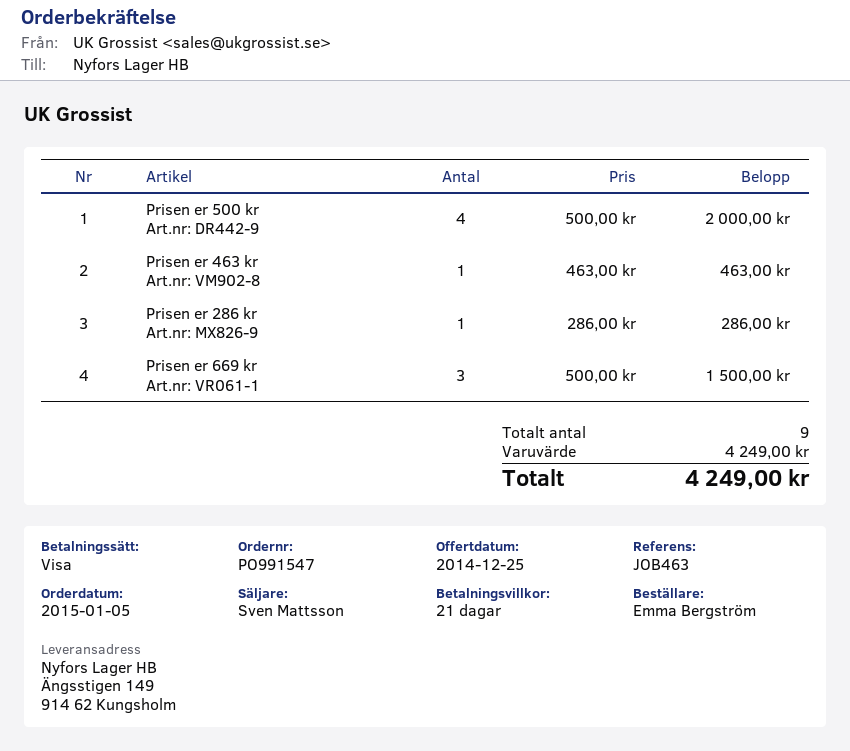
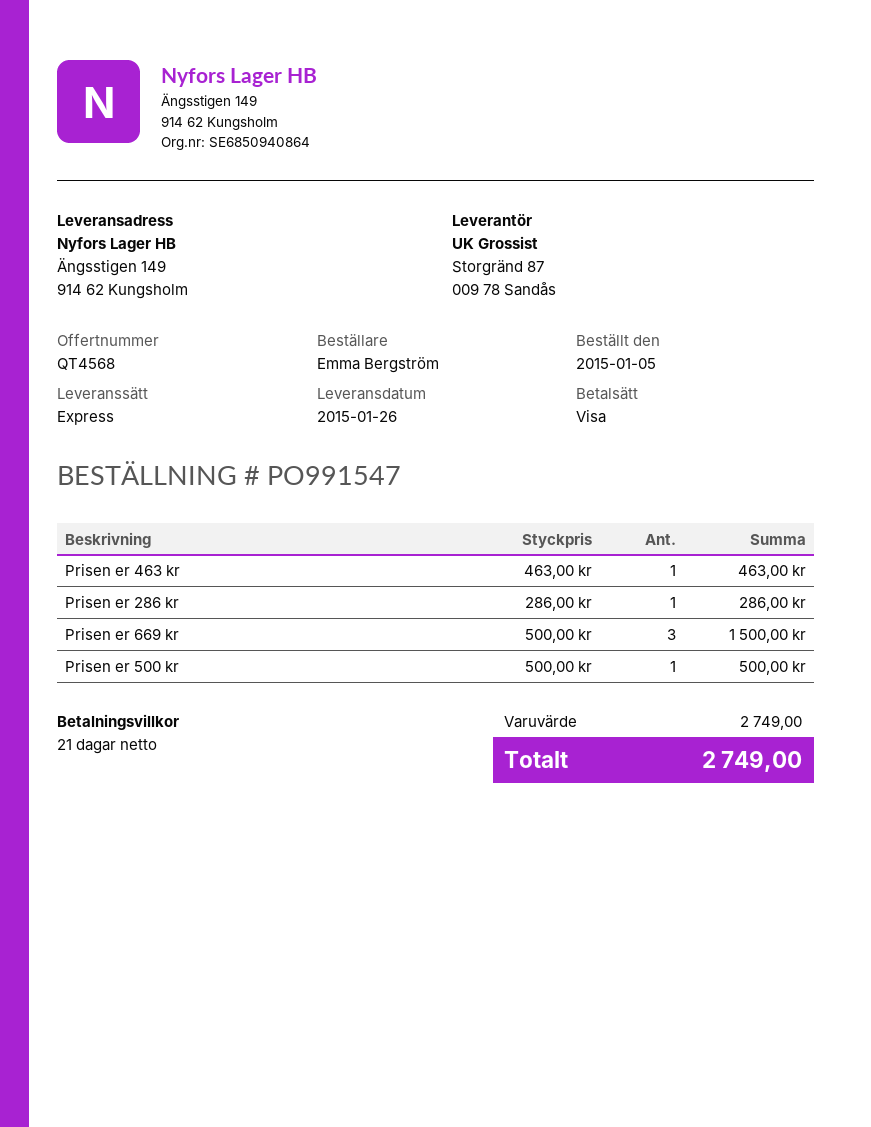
Prisen er 500 kr: 4 x 500.00 = 2000.00 -> 1 x 500.00 = 500.00
subtotal: 4249.00 -> 2749.00
total: 4249.00 -> 2749.00

